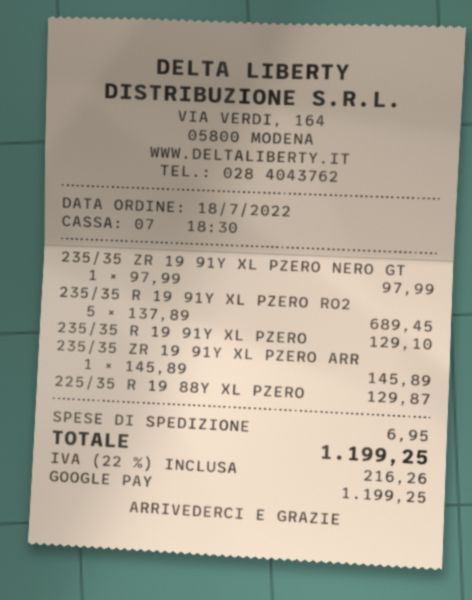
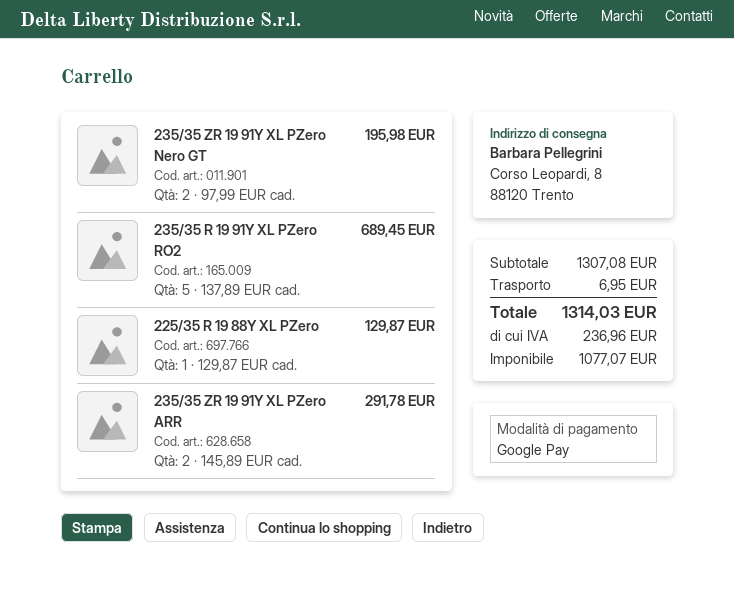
235/35 ZR 19 91Y XL PZERO NERO GT: 1 x 97.99 = 97.99 -> 2 x 97.99 = 195.98
235/35 R 19 91Y XL PZERO: 1 x 129.10 = 129.10 -> none
235/35 ZR 19 91Y XL PZERO ARR: 1 x 145.89 = 145.89 -> 2 x 145.89 = 291.78
tax: 216.26 -> 236.96
total: 1199.25 -> 1314.03

